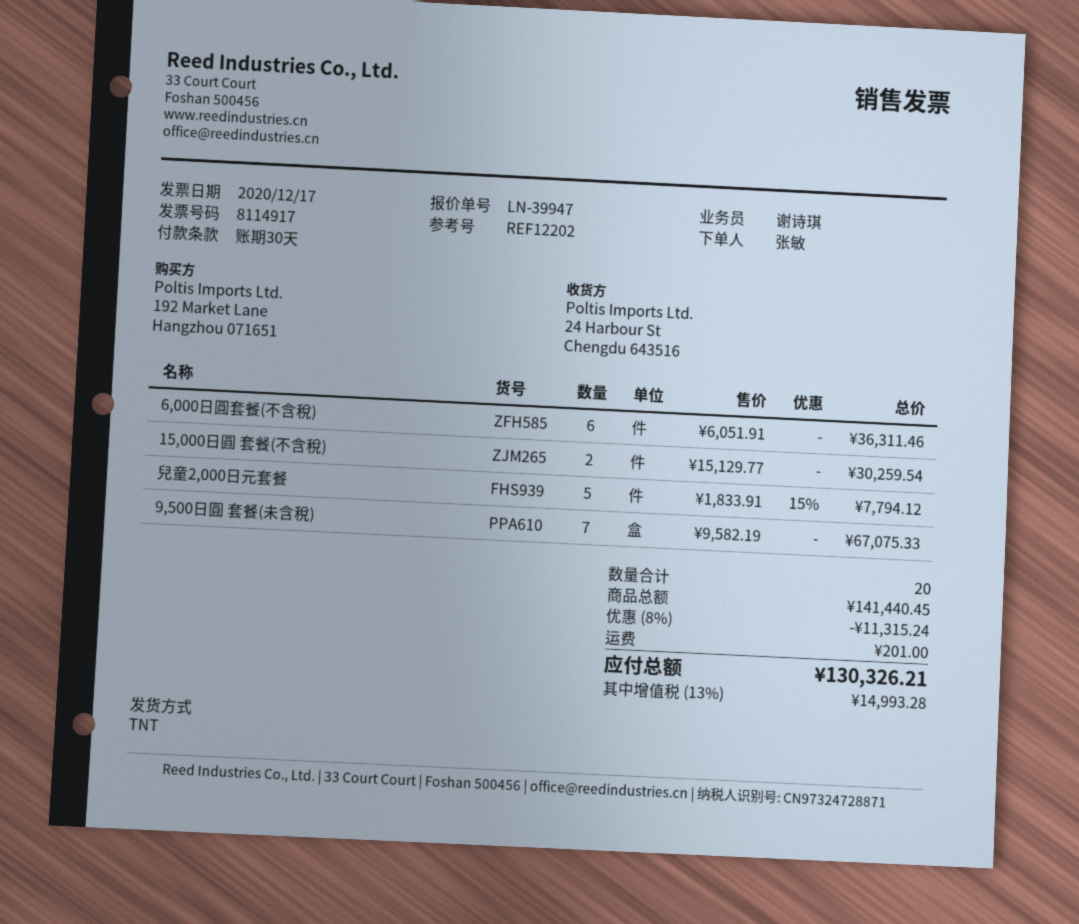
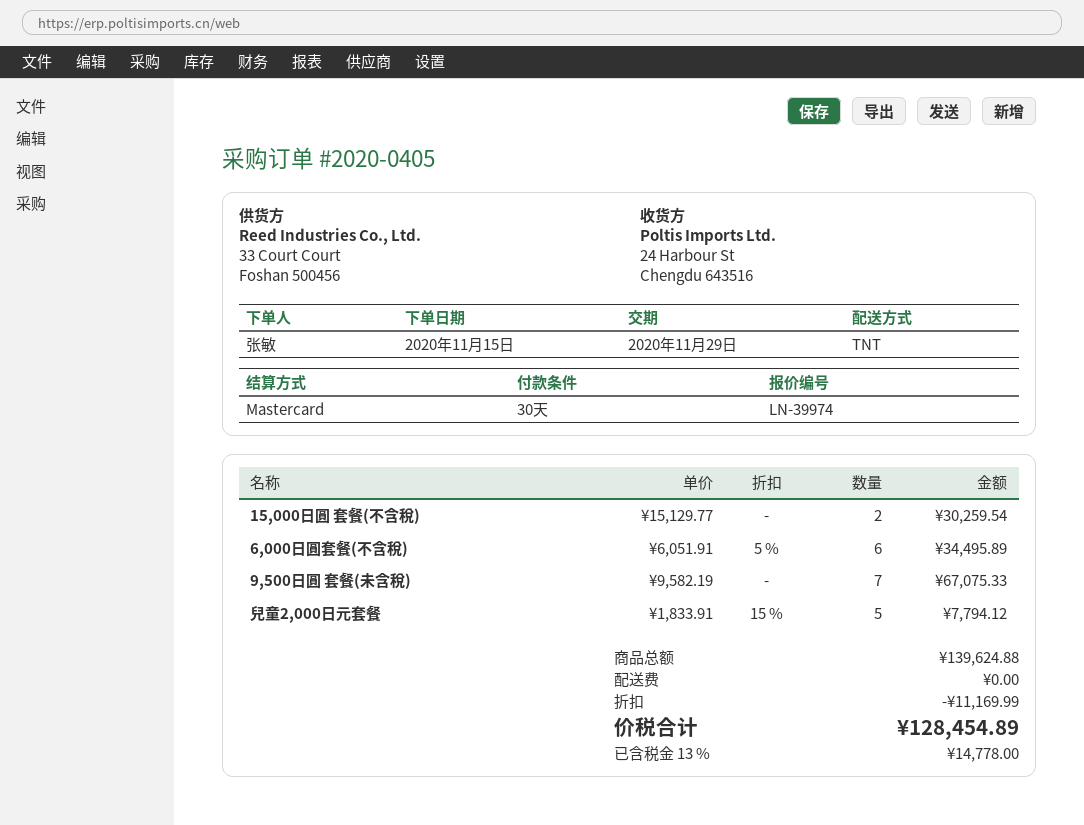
quote number: LN-39947 -> LN-39974
6,000日圓套餐(不含稅): 6 x 6051.91 = 36311.46 -> 6 x 6051.91 - 5% = 34495.89
subtotal: 141440.45 -> 139624.88
discount: 11315.24 -> 11169.99
shipping: 201.00 -> 0.00
tax: 13% = 14993.28 -> 13% = 14778.00
total: 130326.21 -> 128454.89

